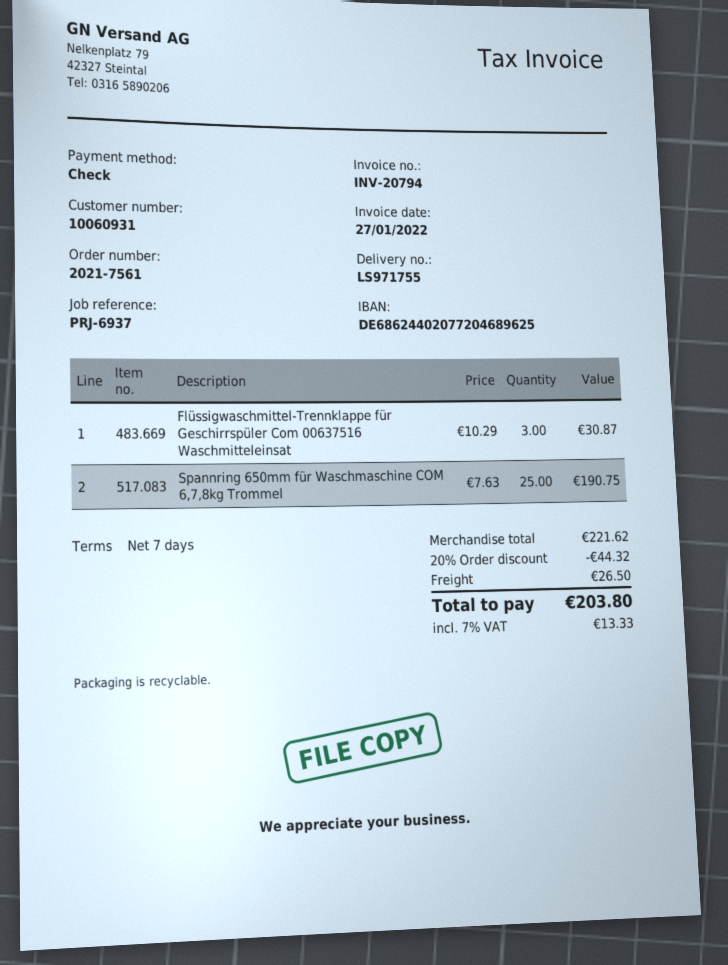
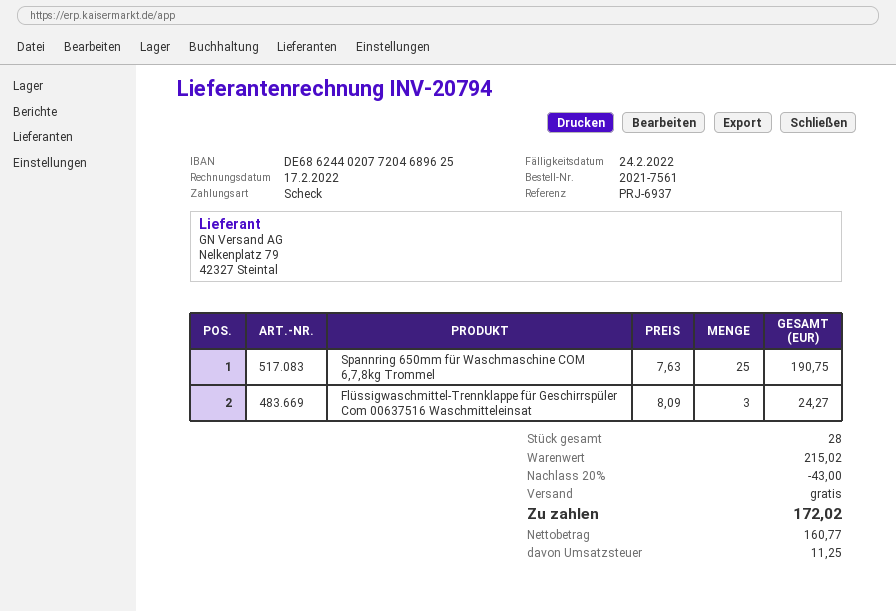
invoice date: 2022-01-27 -> 2022-02-17
Flüssigwaschmittel-Trennklappe für Geschirrspüler Com 00637516 Waschmitteleinsat: 3 x 10.29 = 30.87 -> 3 x 8.09 = 24.27
subtotal: 221.62 -> 215.02
discount: 20% = 44.32 -> 20% = 43.00
shipping: 26.50 -> 0.00
tax: 13.33 -> 11.25
total: 203.80 -> 172.02

